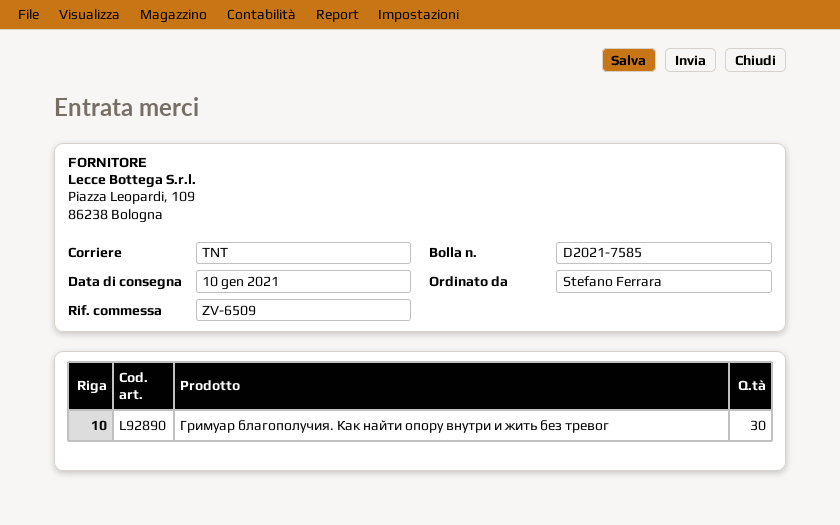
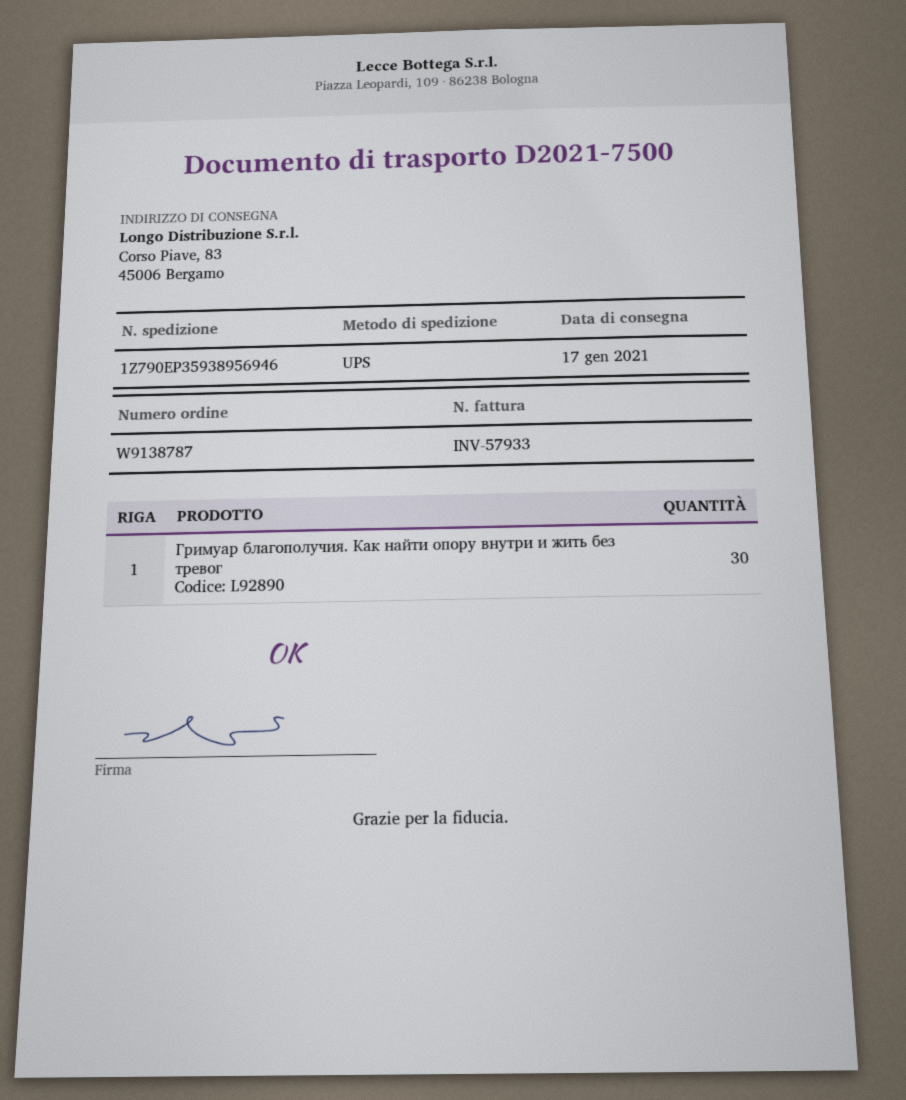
delivery note number: D2021-7585 -> D2021-7500
delivery date: 2021-01-10 -> 2021-01-17
shipping method: TNT -> UPS

